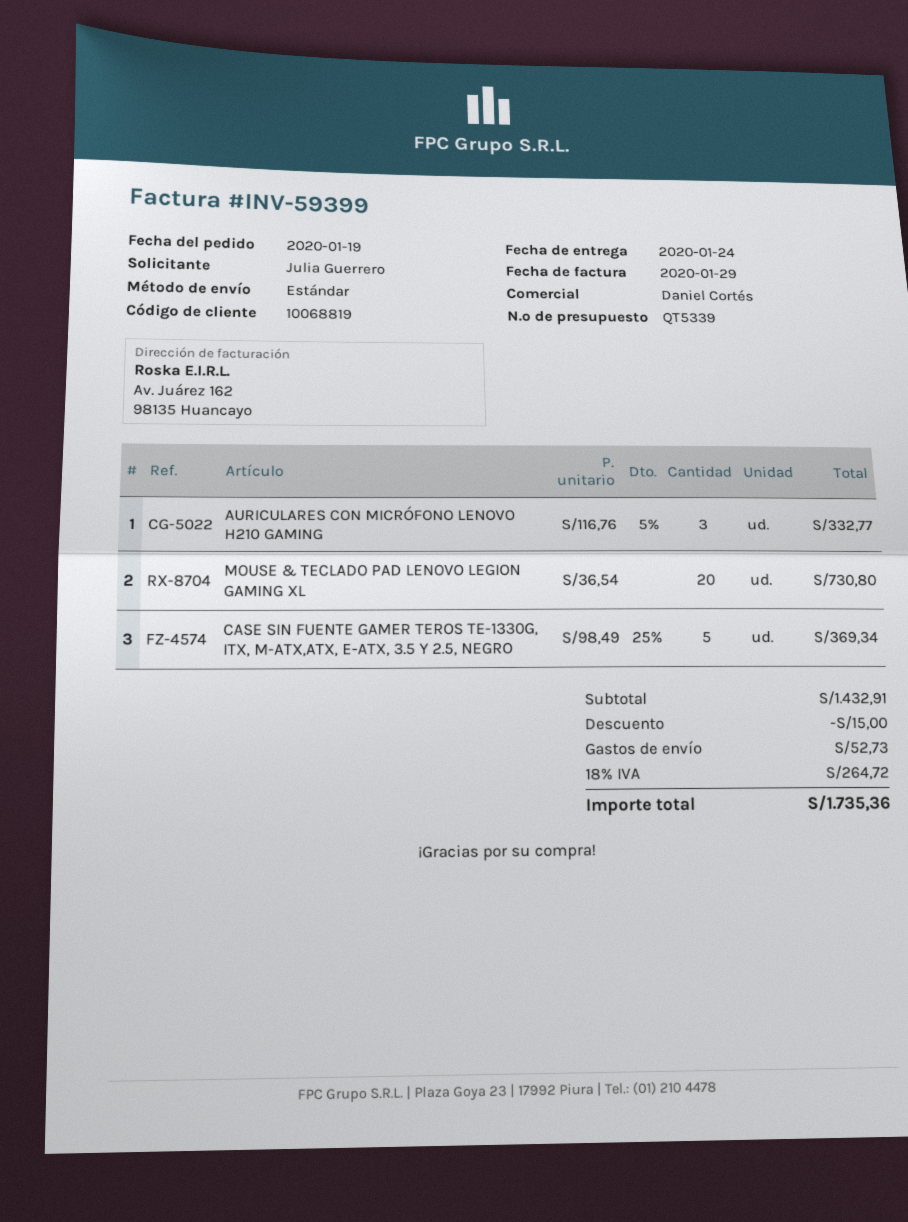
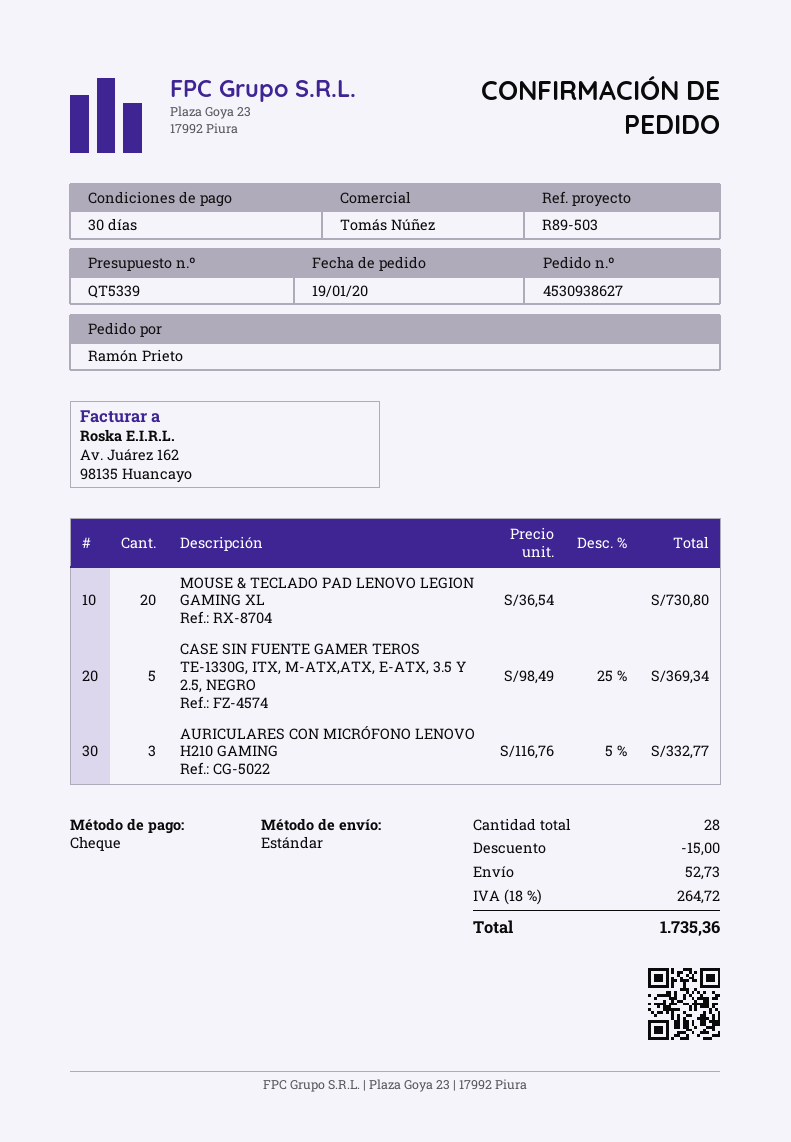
ordered by: Julia Guerrero -> Ramón Prieto
sales rep: Daniel Cortés -> Tomás Núñez

